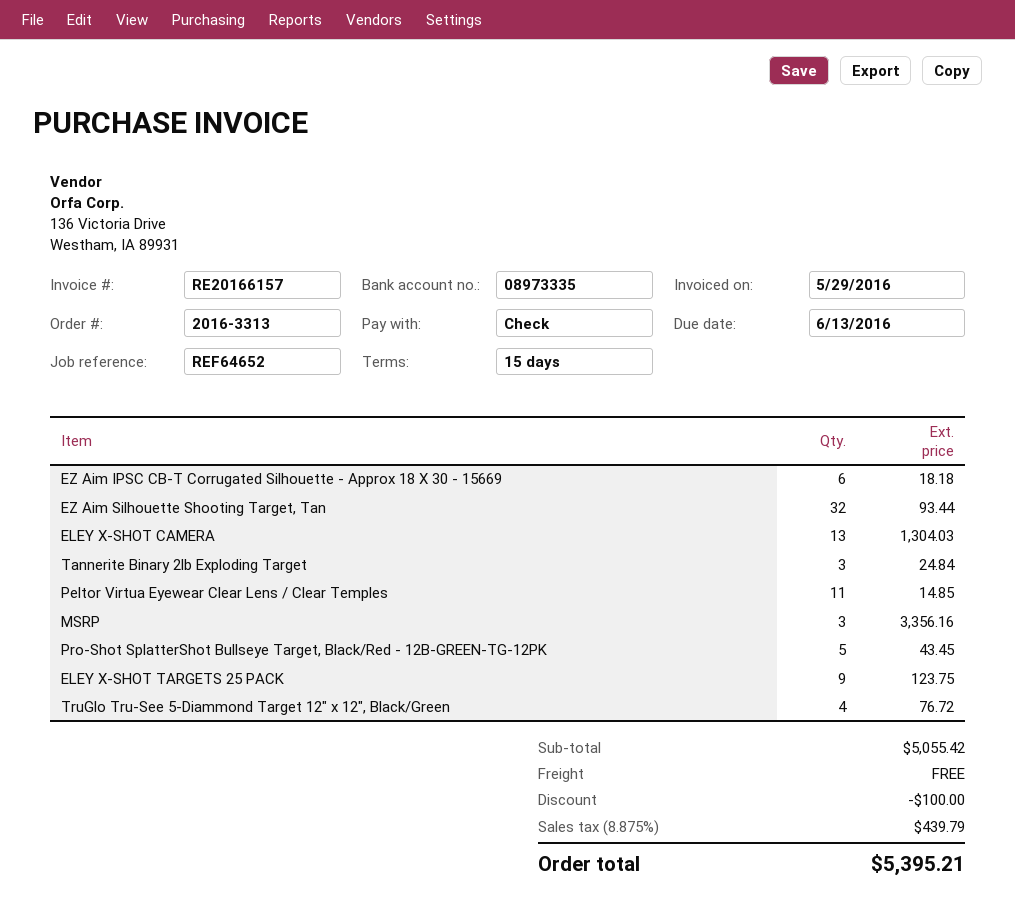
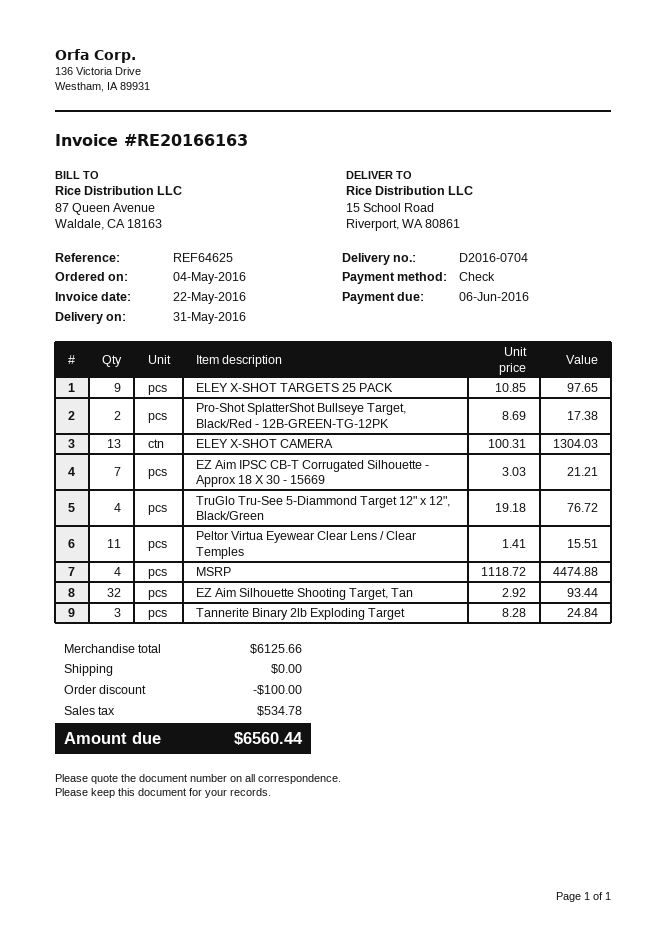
invoice number: RE20166157 -> RE20166163
invoice date: 2016-05-29 -> 2016-05-22
due date: 2016-06-13 -> 2016-06-06
reference: REF64652 -> REF64625
EZ Aim IPSC CB-T Corrugated Silhouette - Approx 18 X 30 - 15669: 6 for 18.18 -> 7 for 21.21
Peltor Virtua Eyewear Clear Lens / Clear Temples: 11 for 14.85 -> 11 for 15.51
MSRP: 3 for 3356.16 -> 4 for 4474.88
Pro-Shot SplatterShot Bullseye Target, Black/Red - 12B-GREEN-TG-12PK: 5 for 43.45 -> 2 for 17.38
ELEY X-SHOT TARGETS 25 PACK: 9 for 123.75 -> 9 for 97.65
subtotal: 5055.42 -> 6125.66
tax: 439.79 -> 534.78
total: 5395.21 -> 6560.44

